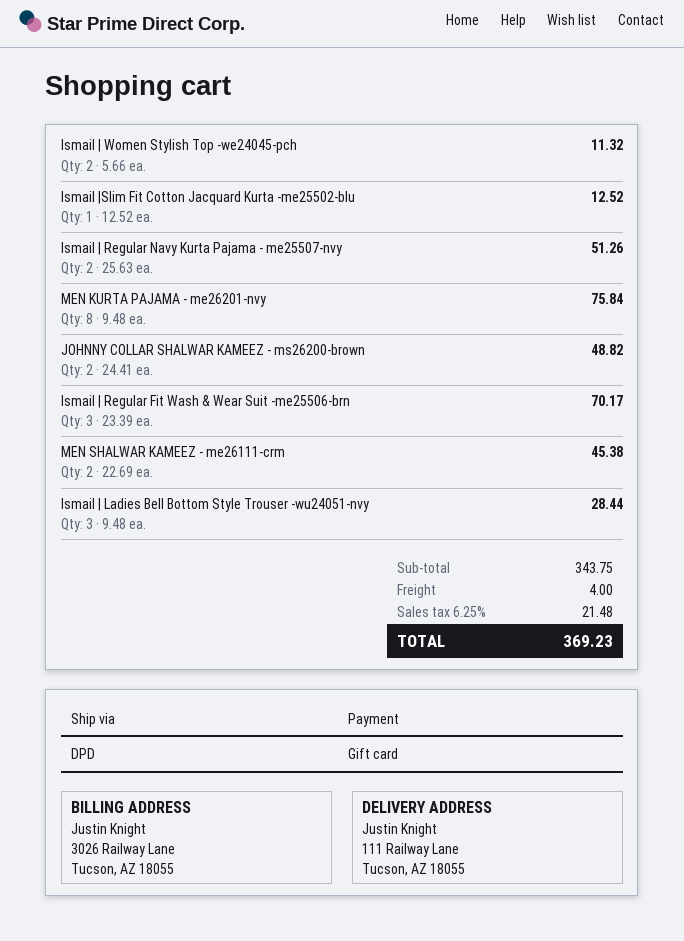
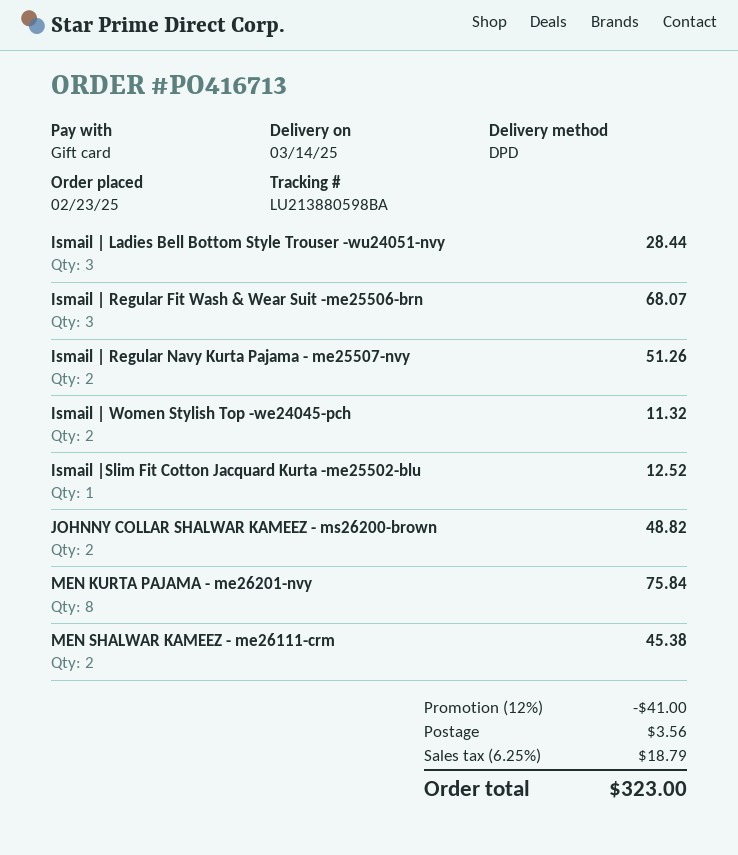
Ismail | Regular Fit Wash & Wear Suit -me25506-brn: 3 for 70.17 -> 3 for 68.07
discount: none -> 12% = 41.00
shipping: 4.00 -> 3.56
tax: 6.25% = 21.48 -> 6.25% = 18.79
total: 369.23 -> 323.00

